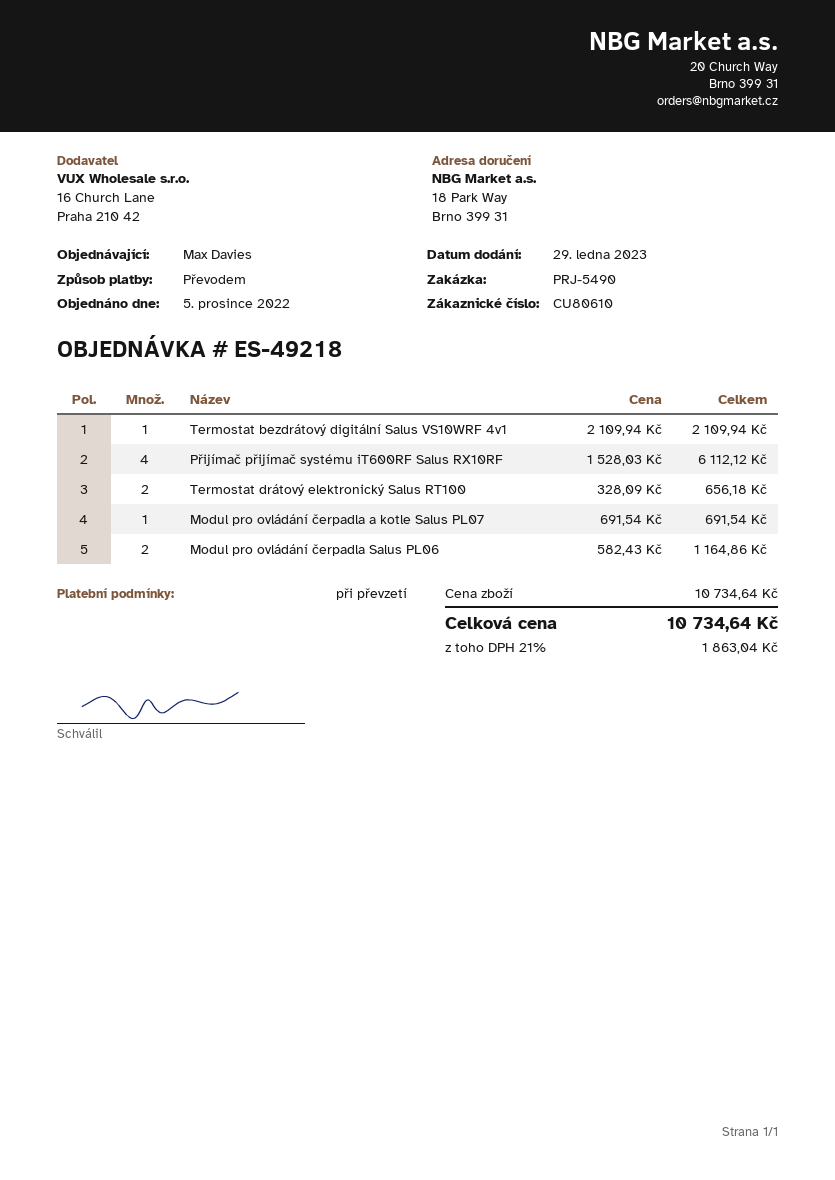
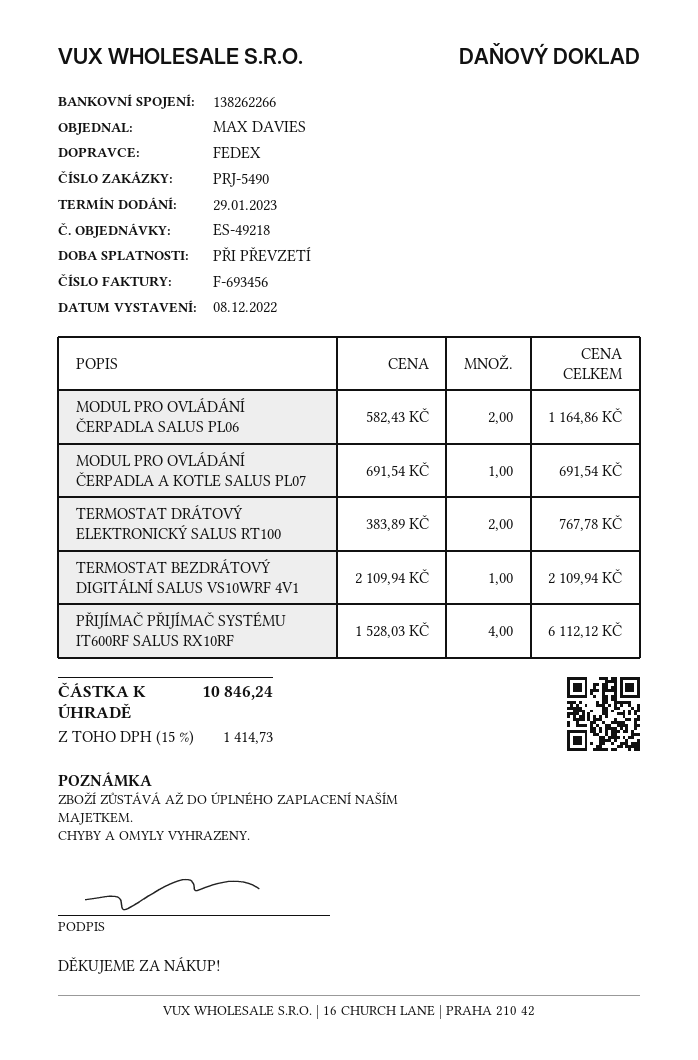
Termostat drátový elektronický Salus RT100: 2 x 328.09 = 656.18 -> 2 x 383.89 = 767.78
tax: 21% = 1863.04 -> 15% = 1414.73
total: 10734.64 -> 10846.24

